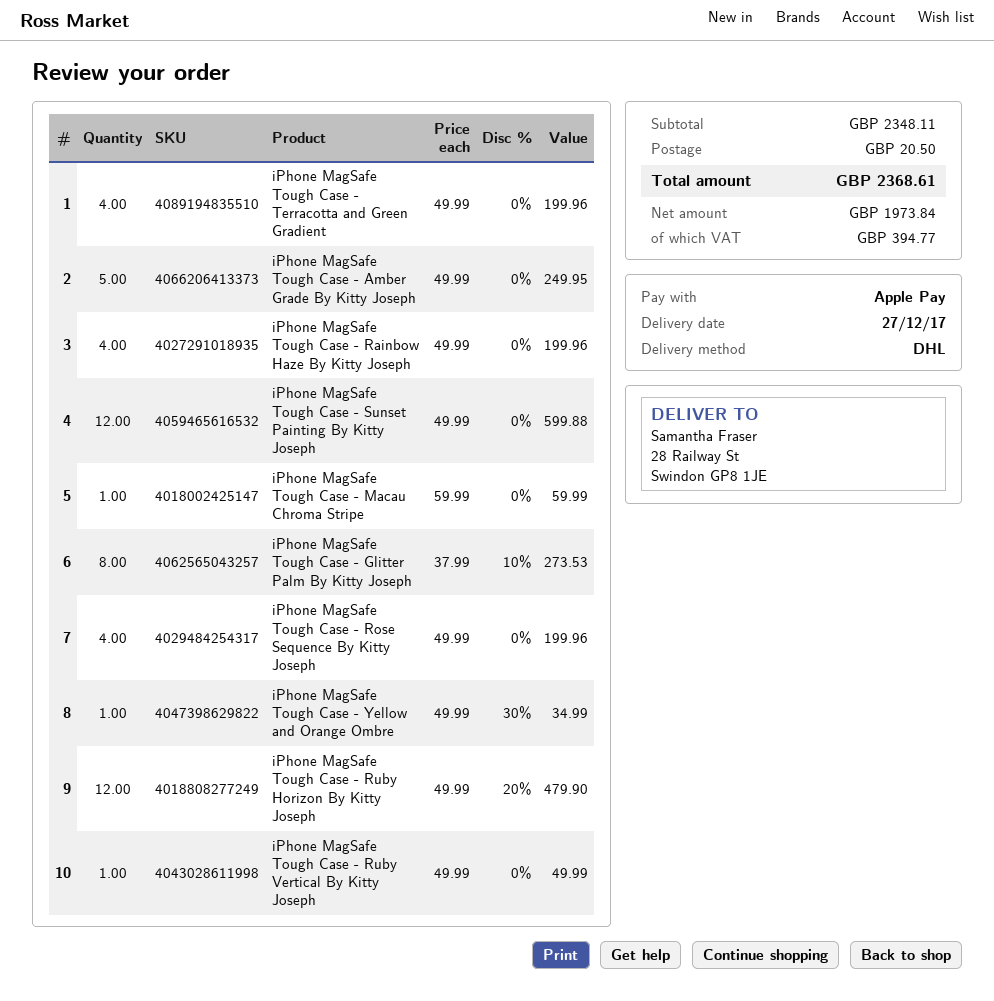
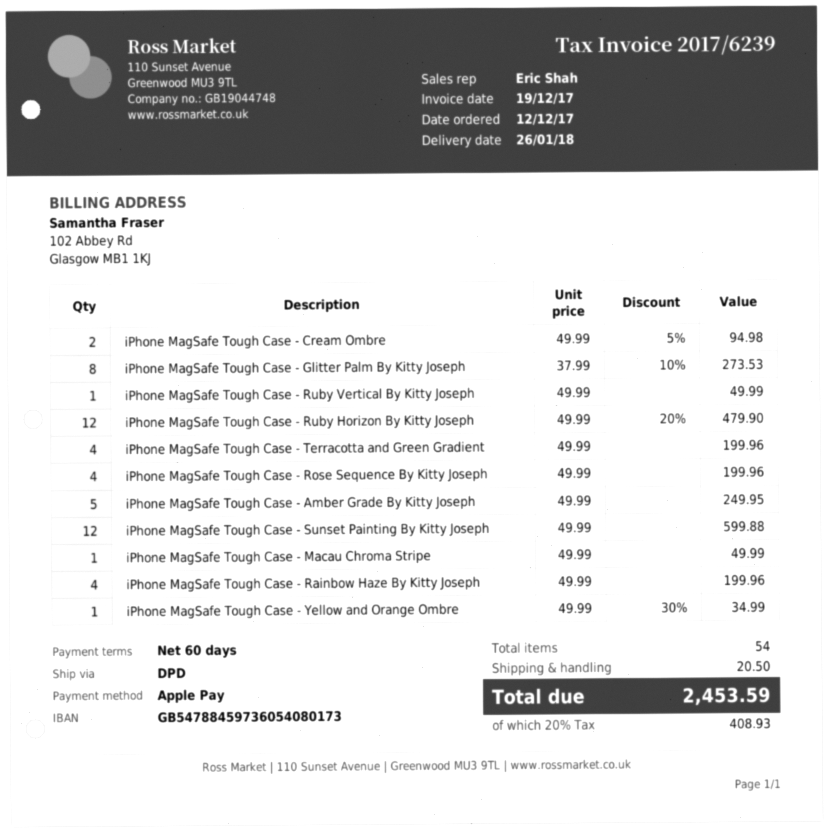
delivery date: 2017-12-27 -> 2018-01-26
shipping method: DHL -> DPD
iPhone MagSafe Tough Case - Macau Chroma Stripe: 1 x 59.99 = 59.99 -> 1 x 49.99 = 49.99
iPhone MagSafe Tough Case - Cream Ombre: none -> 2 x 49.99 - 5% = 94.98
tax: 394.77 -> 408.93
total: 2368.61 -> 2453.59

